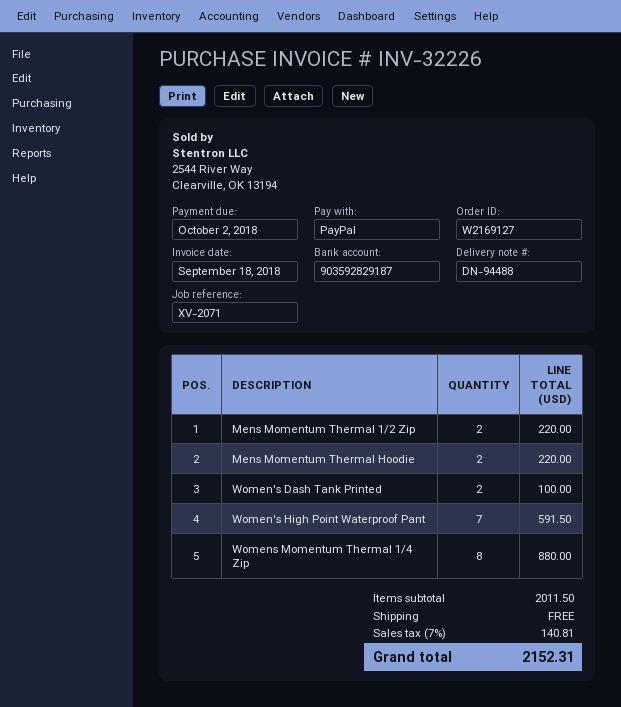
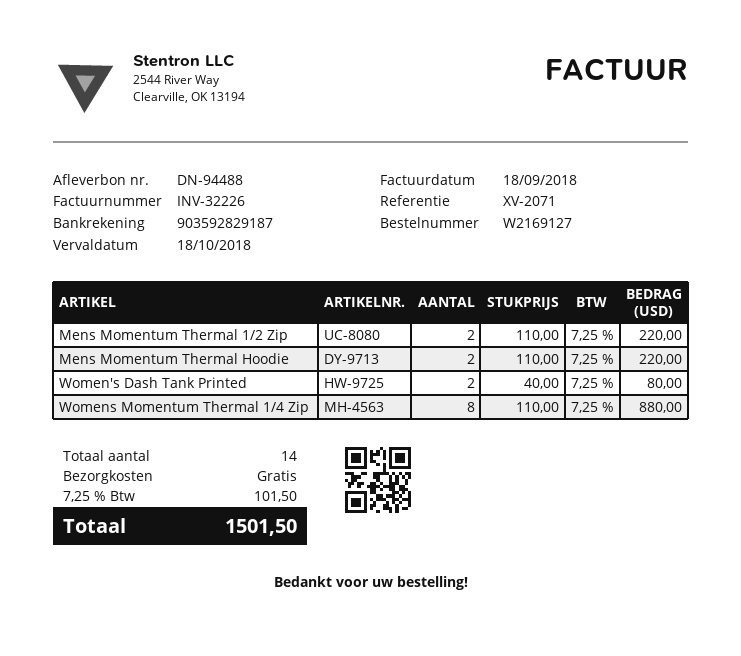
due date: 2018-10-02 -> 2018-10-18
Women's Dash Tank Printed: 2 for 100.00 -> 2 for 80.00
Women's High Point Waterproof Pant: 7 for 591.50 -> none
tax: 7% = 140.81 -> 7.25% = 101.50
total: 2152.31 -> 1501.50

